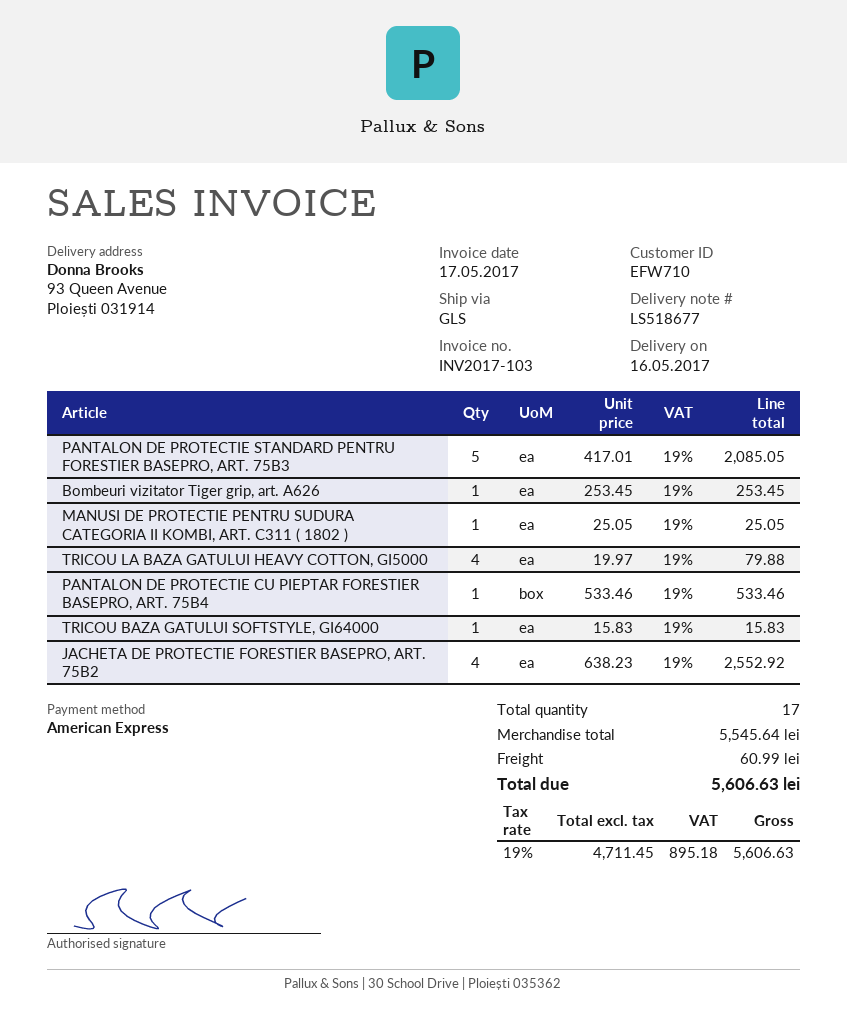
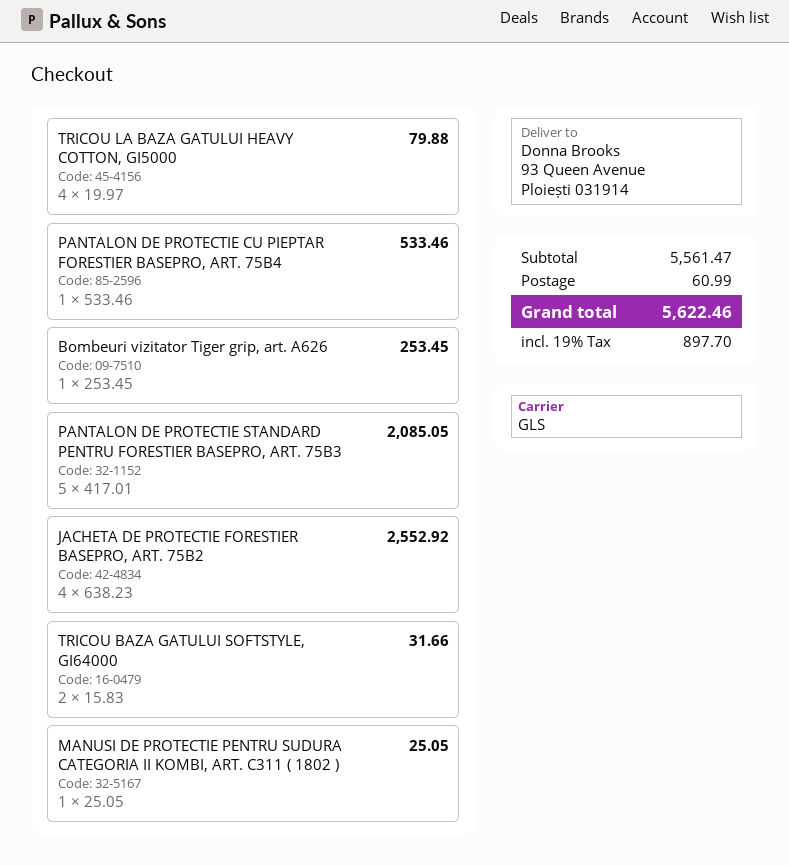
TRICOU BAZA GATULUI SOFTSTYLE, GI64000: 1 x 15.83 = 15.83 -> 2 x 15.83 = 31.66
subtotal: 5545.64 -> 5561.47
tax: 19% = 895.18 -> 19% = 897.70
total: 5606.63 -> 5622.46

